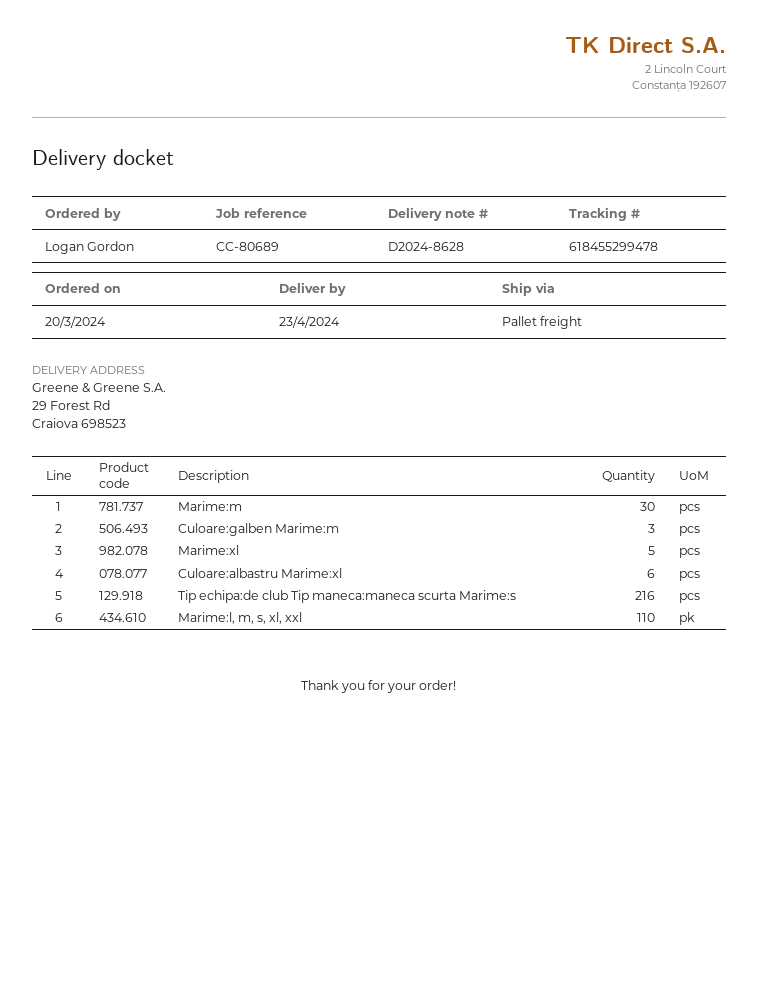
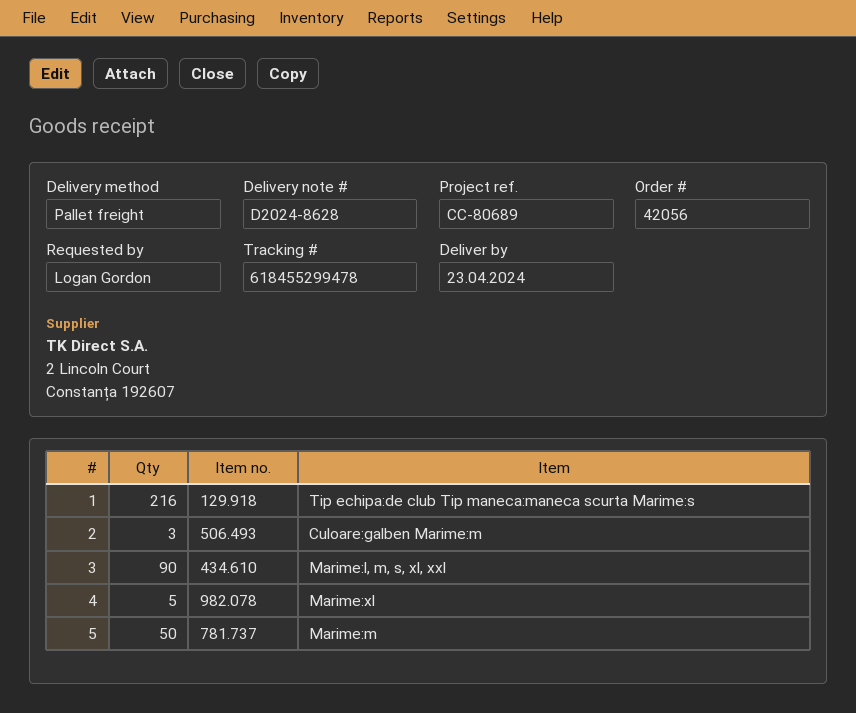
Marime:m: 30 -> 50
Culoare:albastru Marime:xl: 6 -> none
Marime:l, m, s, xl, xxl: 110 -> 90

